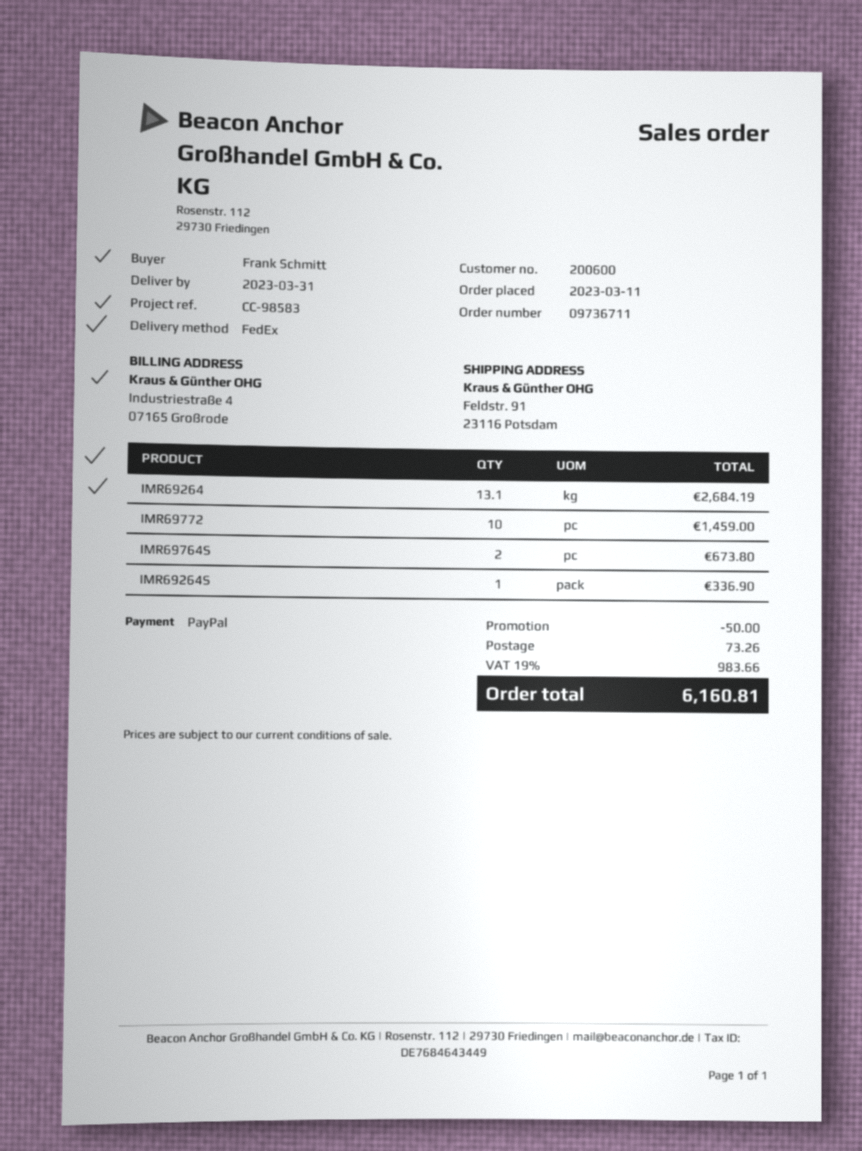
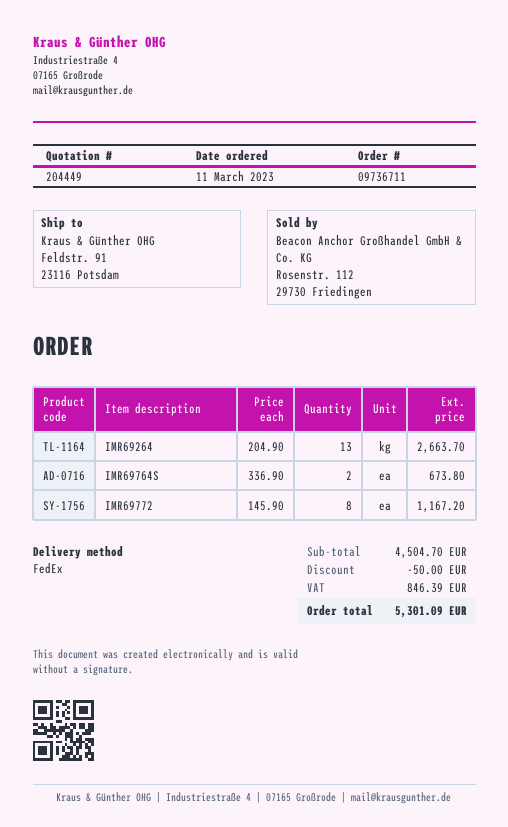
IMR69264: 13.1 for 2684.19 -> 13 for 2663.70
IMR69772: 10 for 1459.00 -> 8 for 1167.20
IMR69264S: 1 for 336.90 -> none
shipping: 73.26 -> none
tax: 983.66 -> 846.39
total: 6160.81 -> 5301.09

